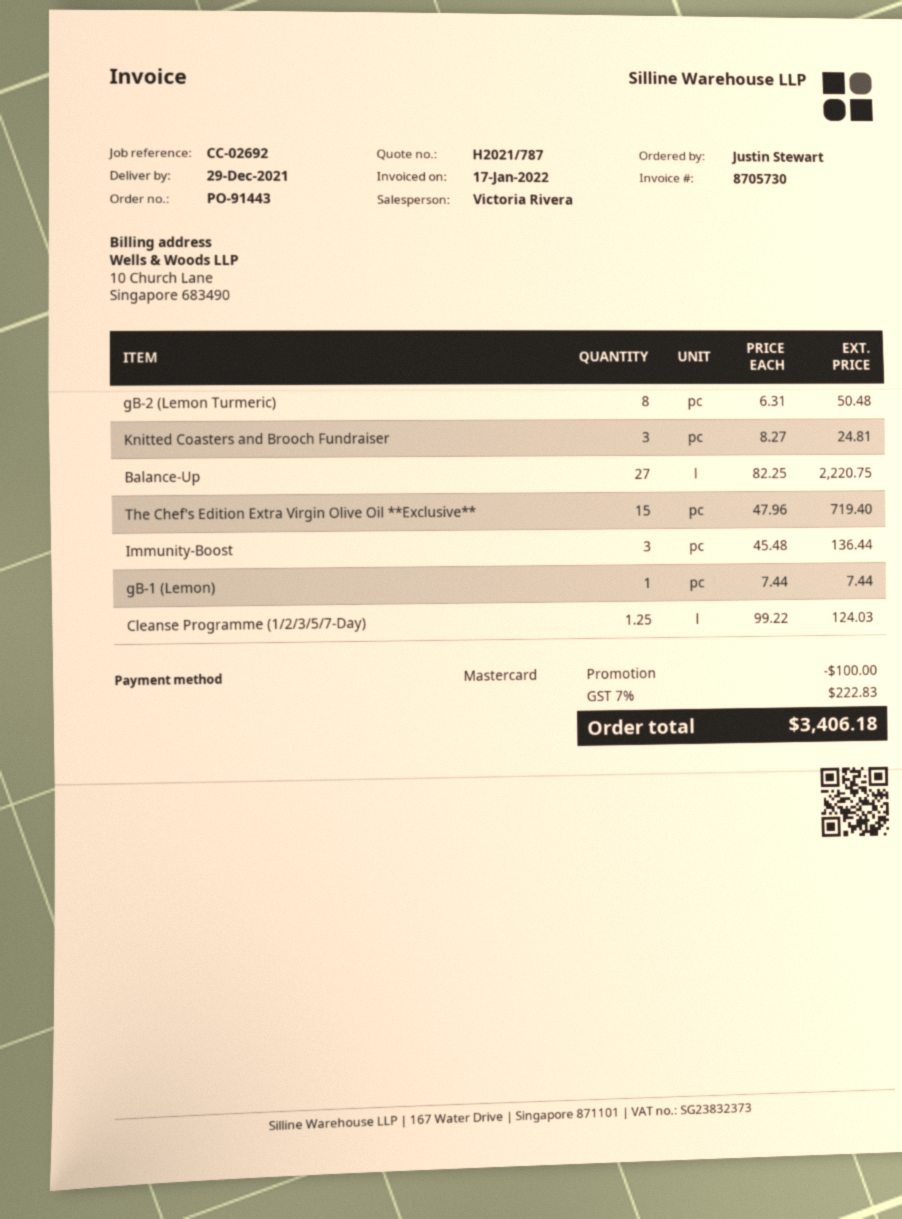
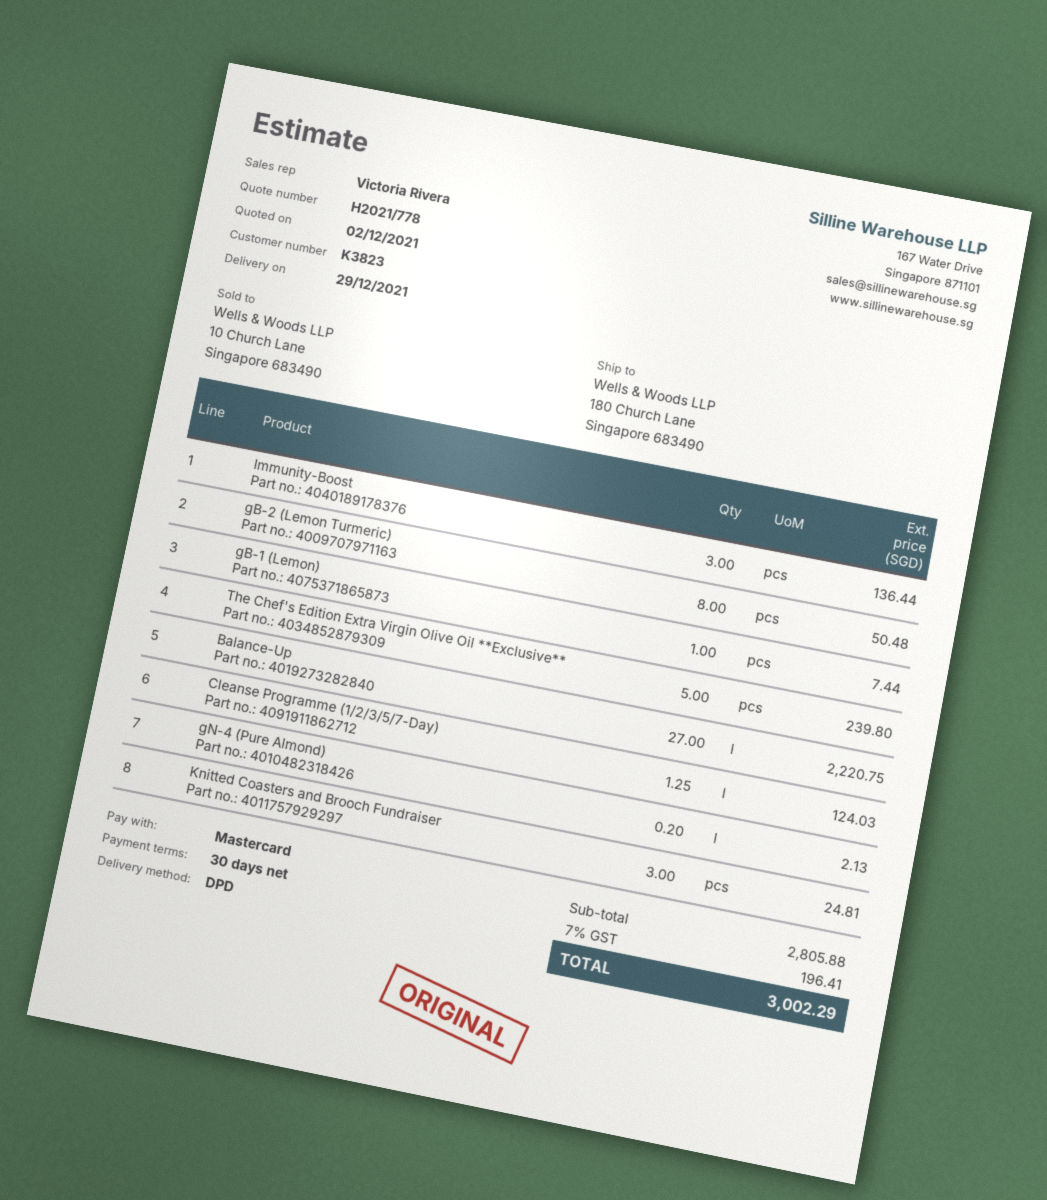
quote number: H2021/787 -> H2021/778
The Chef's Edition Extra Virgin Olive Oil **Exclusive**: 15 for 719.40 -> 5 for 239.80
gN-4 (Pure Almond): none -> 0.2 for 2.13
discount: 100.00 -> none
tax: 7% = 222.83 -> 7% = 196.41
total: 3406.18 -> 3002.29

